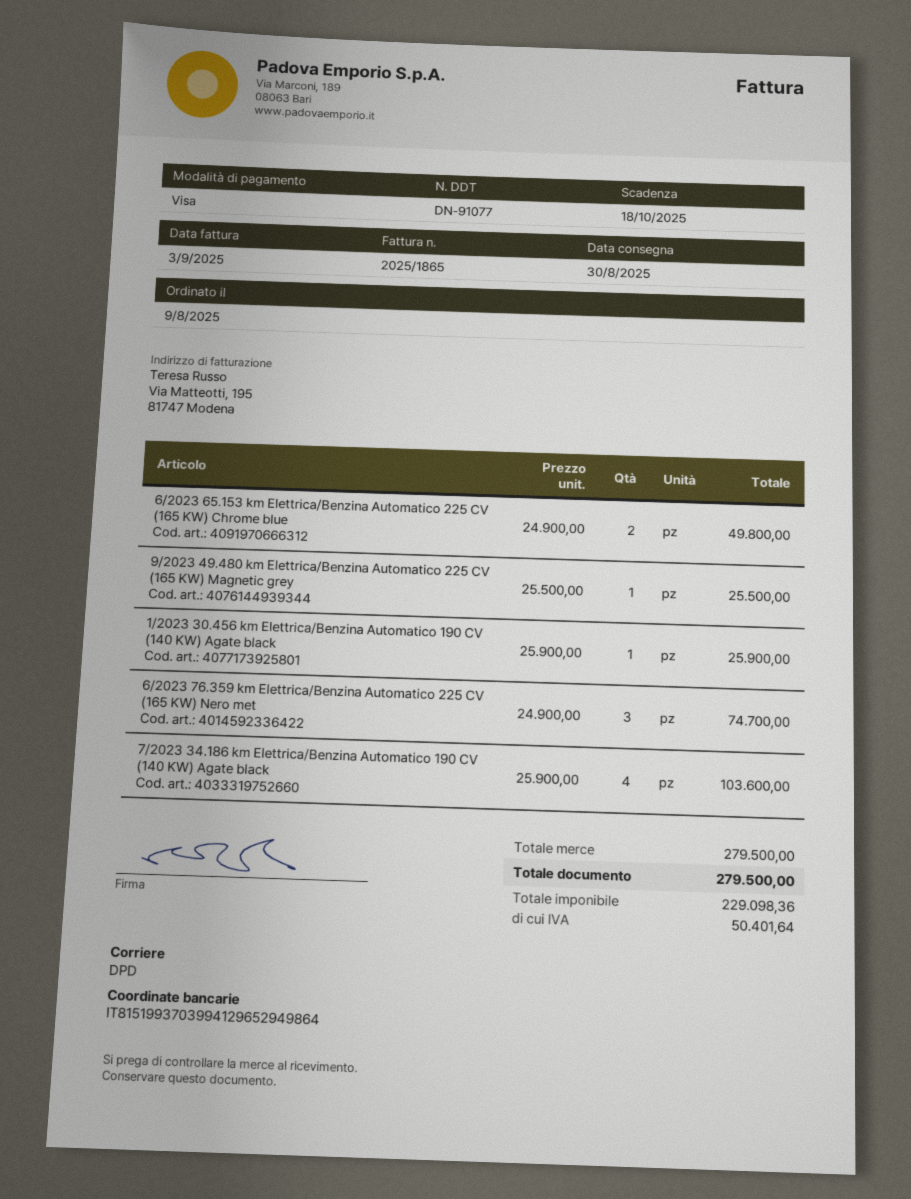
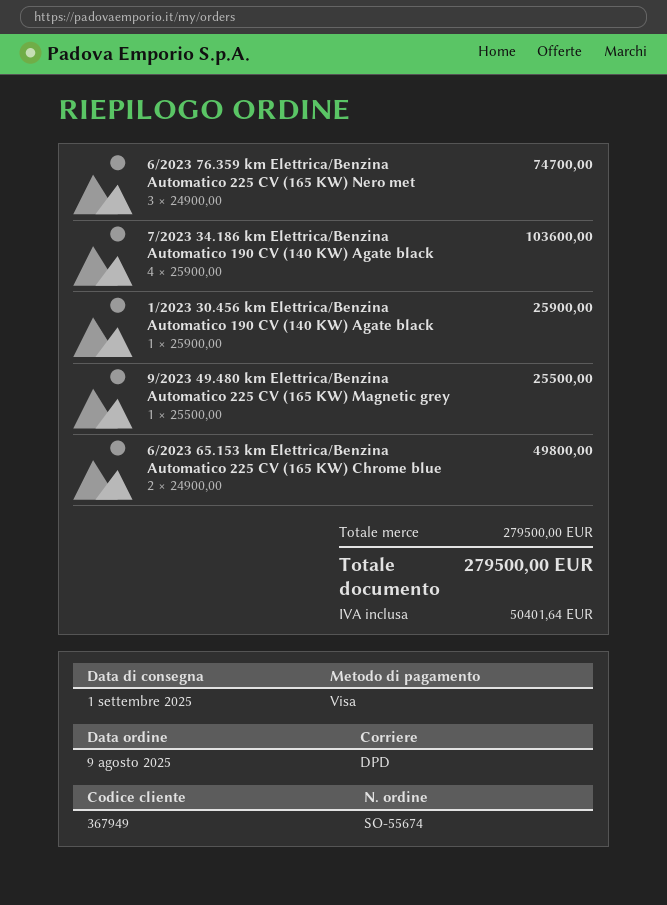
delivery date: 2025-08-30 -> 2025-09-01

